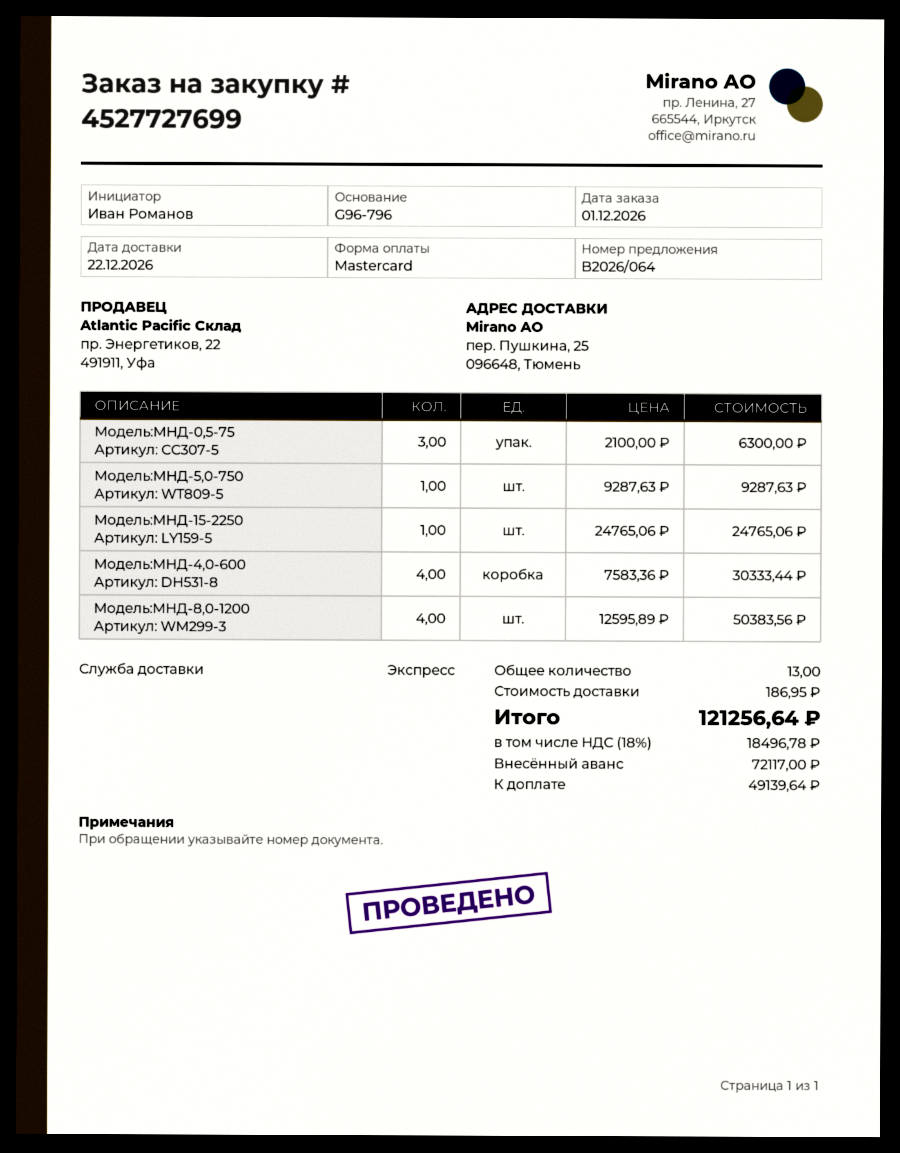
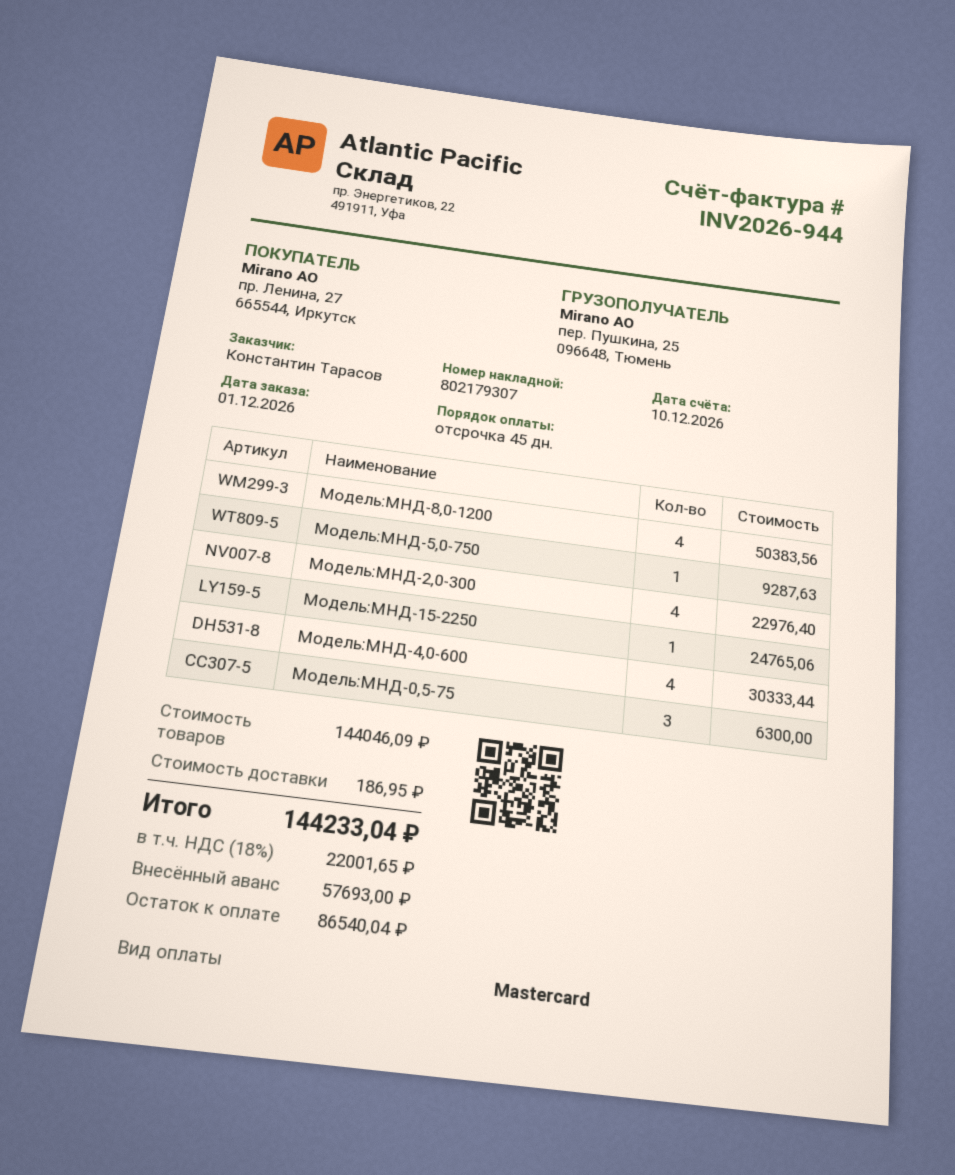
ordered by: Иван Романов -> Константин Тарасов
Модель:МНД-2,0-300: none -> 4 for 22976.40
tax: 18% = 18496.78 -> 18% = 22001.65
total: 121256.64 -> 144233.04
deposit: 72117.00 -> 57693.00
balance: 49139.64 -> 86540.04

